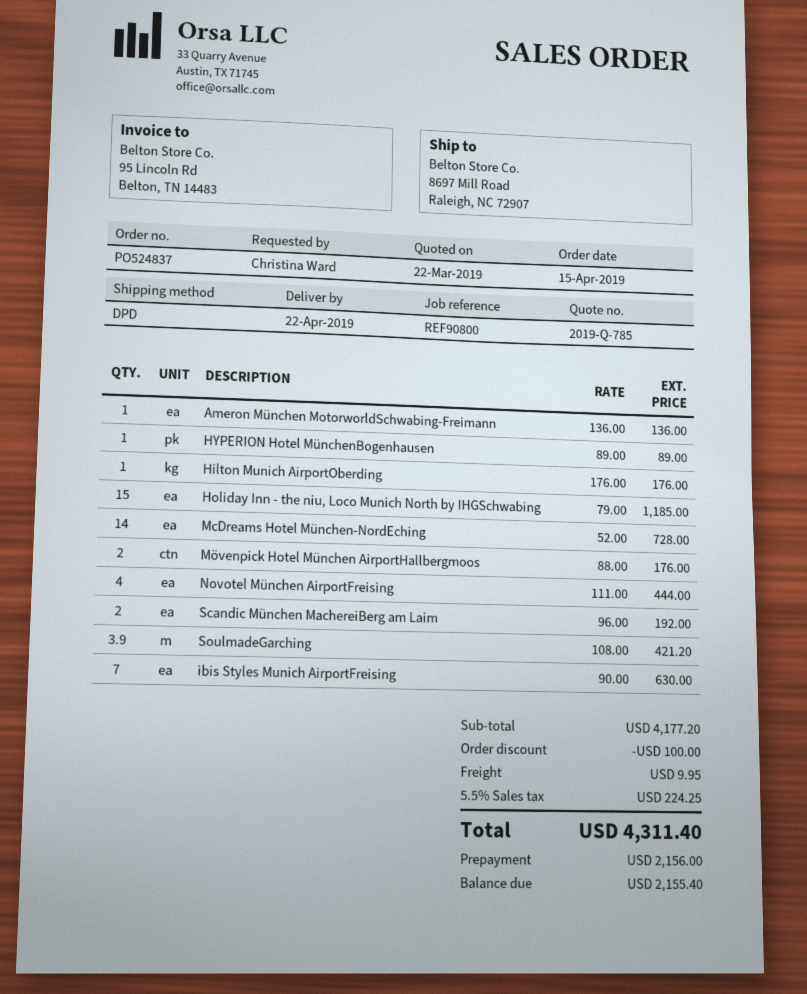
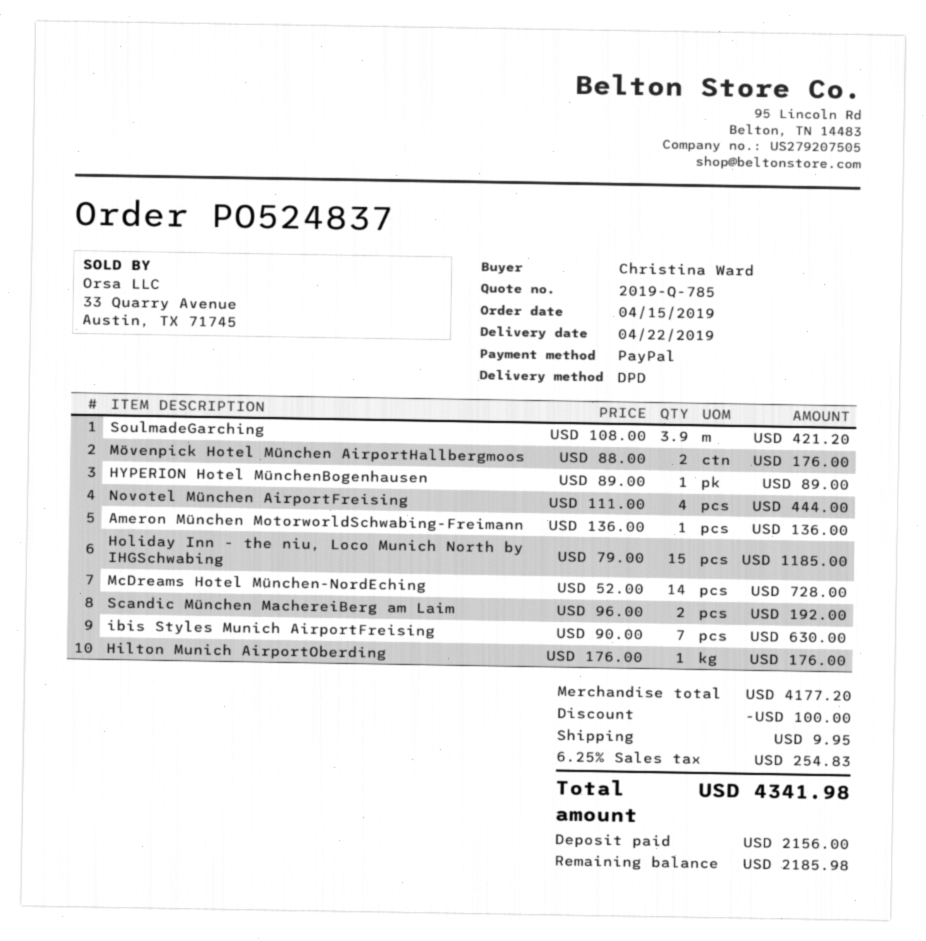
tax: 5.5% = 224.25 -> 6.25% = 254.83
total: 4311.40 -> 4341.98
balance: 2155.40 -> 2185.98

